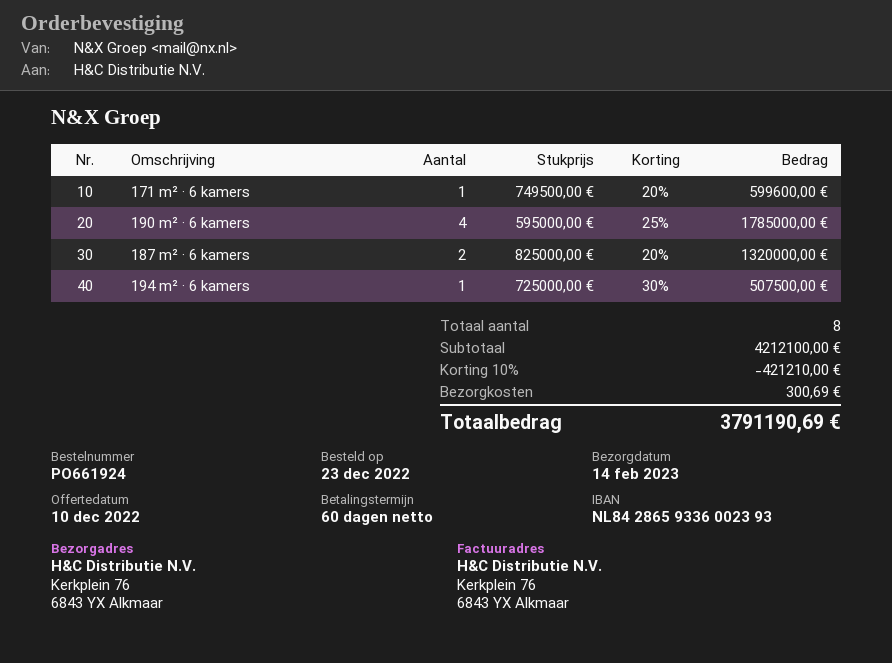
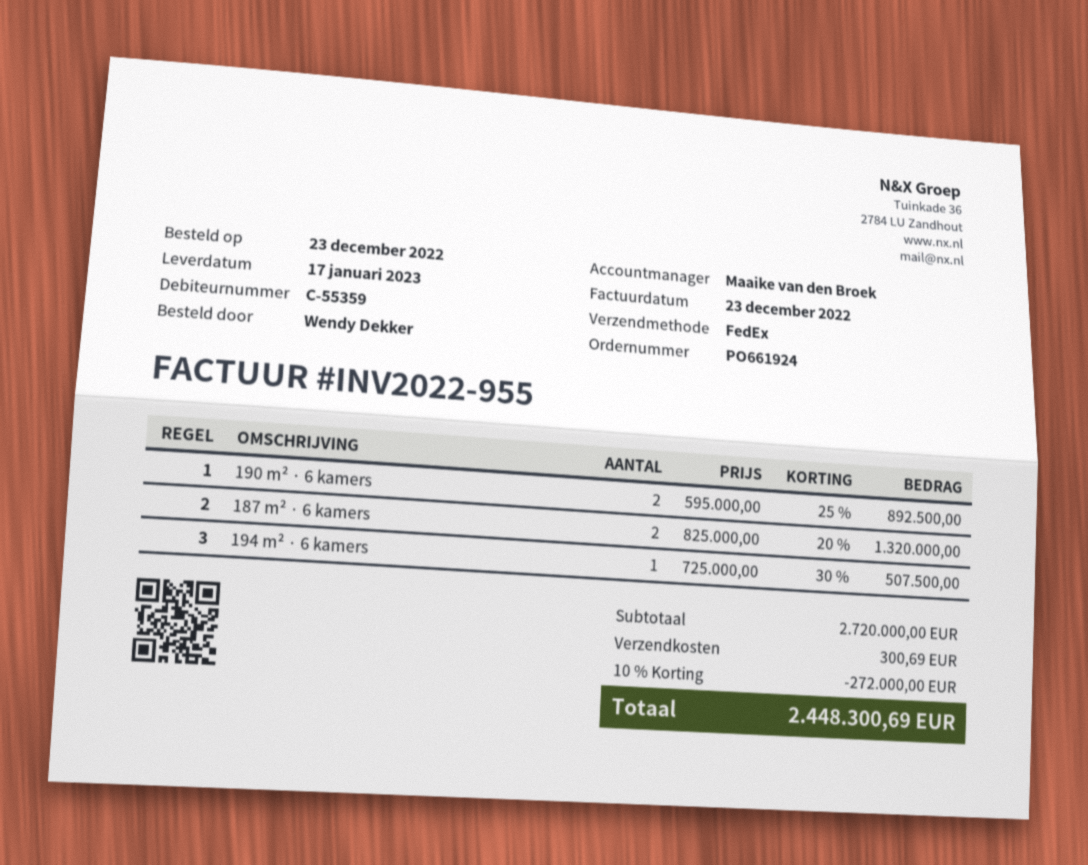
delivery date: 2023-02-14 -> 2023-01-17
171 m² · 6 kamers: 1 x 749500.00 - 20% = 599600.00 -> none
190 m² · 6 kamers: 4 x 595000.00 - 25% = 1785000.00 -> 2 x 595000.00 - 25% = 892500.00
subtotal: 4212100.00 -> 2720000.00
discount: 10% = 421210.00 -> 10% = 272000.00
total: 3791190.69 -> 2448300.69

